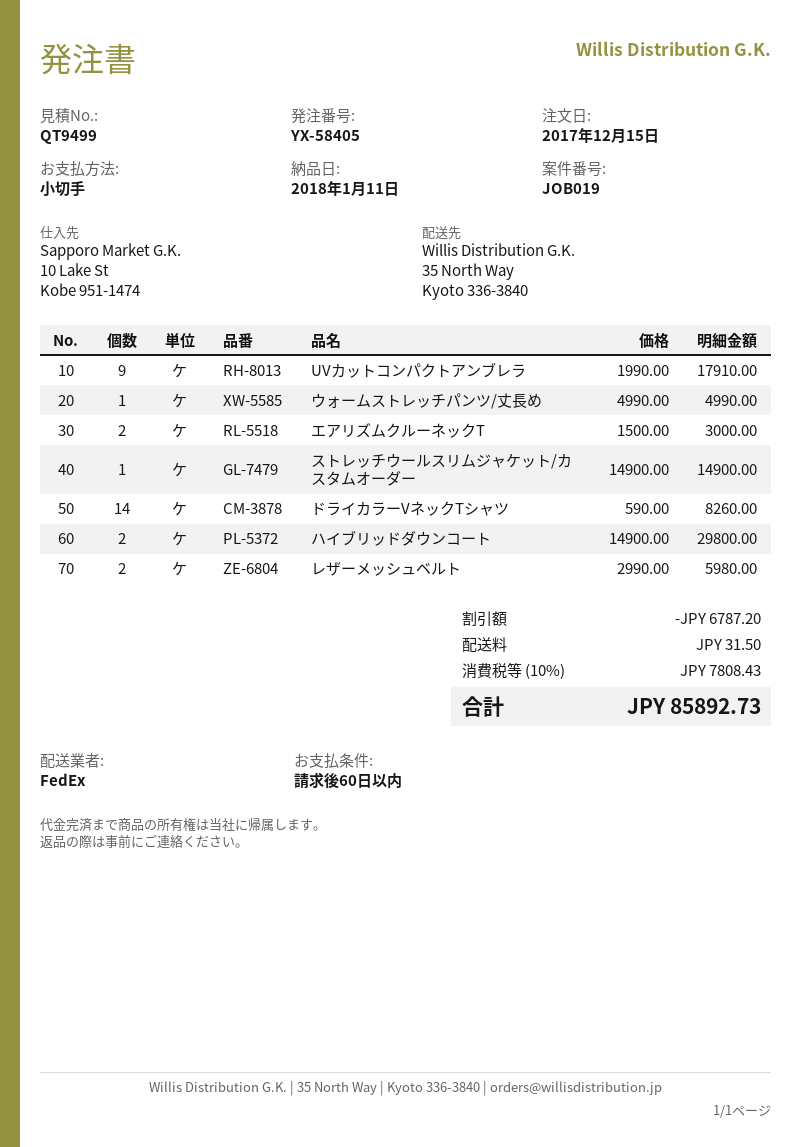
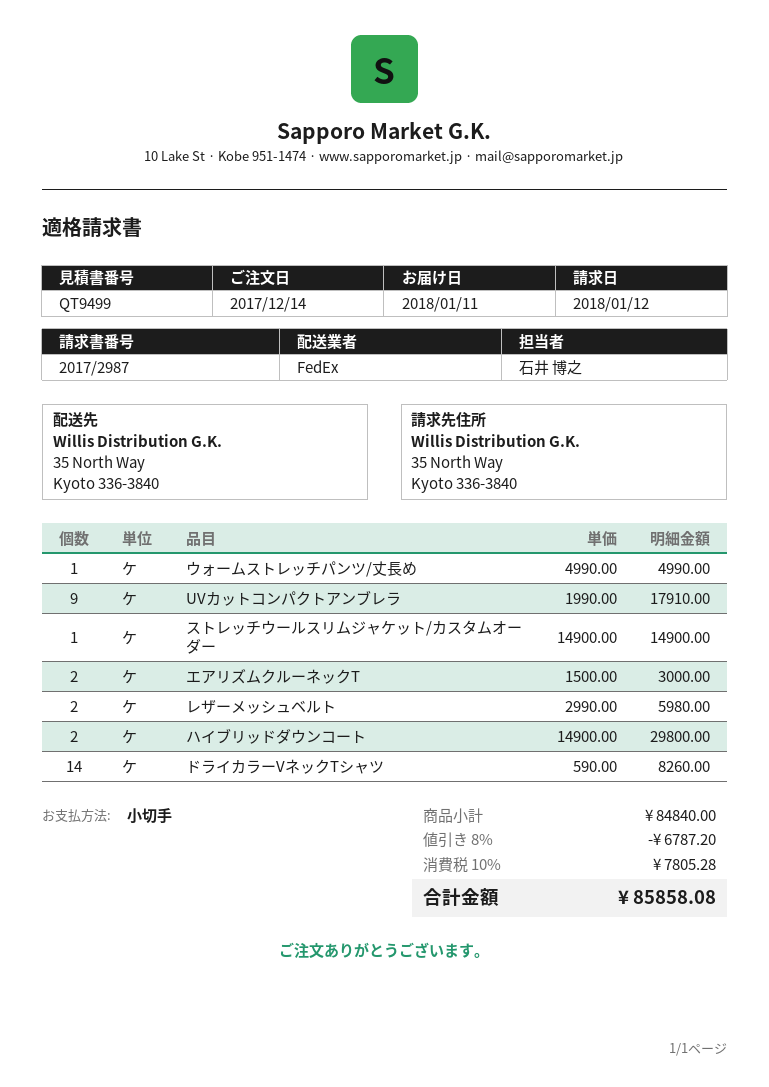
order date: 2017-12-15 -> 2017-12-14
shipping: 31.50 -> none
tax: 10% = 7808.43 -> 10% = 7805.28
total: 85892.73 -> 85858.08

